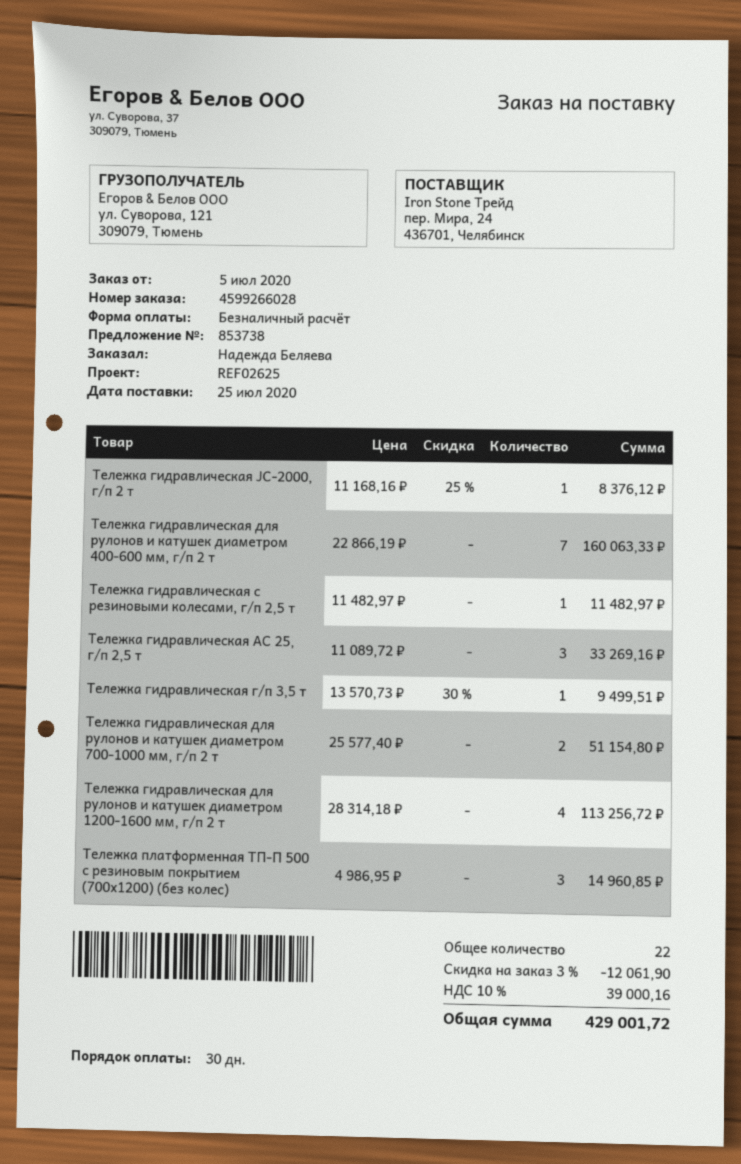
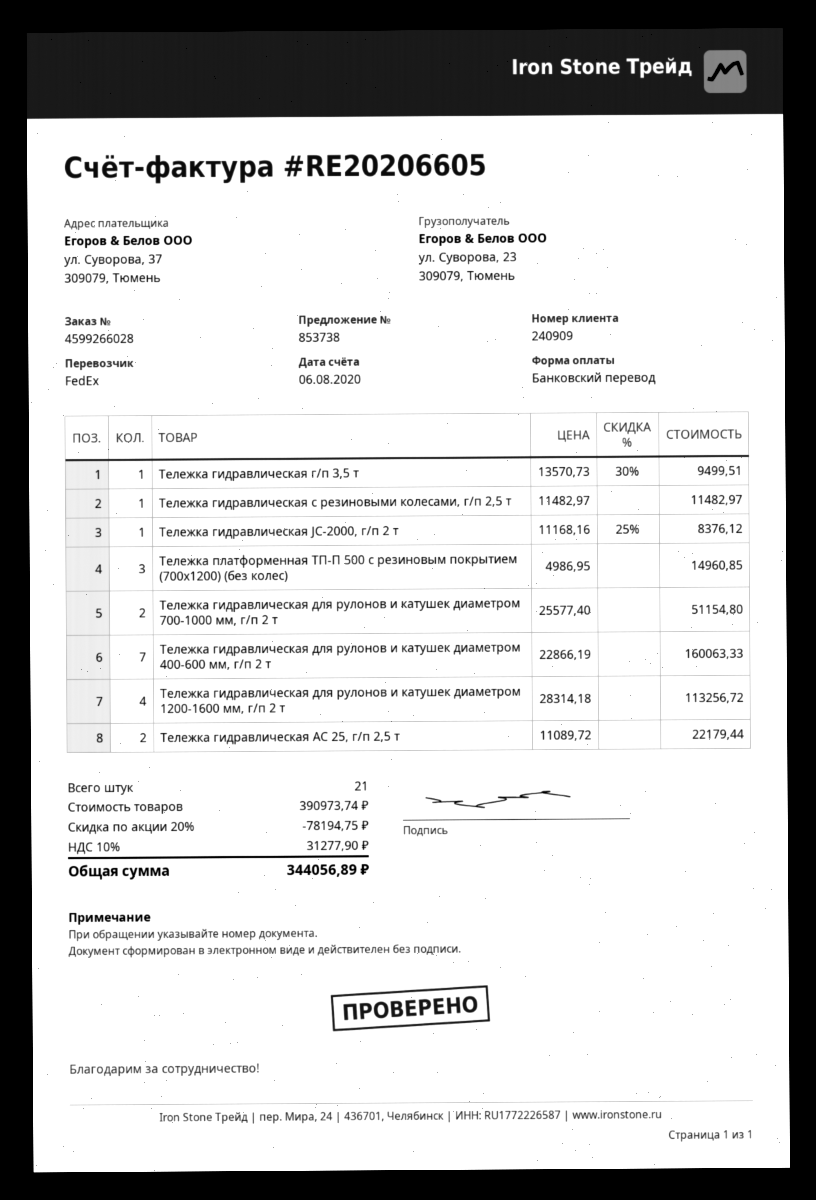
ship to: ул. Суворова, 121, 309079, Тюмень -> ул. Суворова, 23, 309079, Тюмень
Тележка гидравлическая AC 25, г/п 2,5 т: 3 x 11089.72 = 33269.16 -> 2 x 11089.72 = 22179.44
total quantity: 22 -> 21
discount: 3% = 12061.90 -> 20% = 78194.75
tax: 10% = 39000.16 -> 10% = 31277.90
total: 429001.72 -> 344056.89

